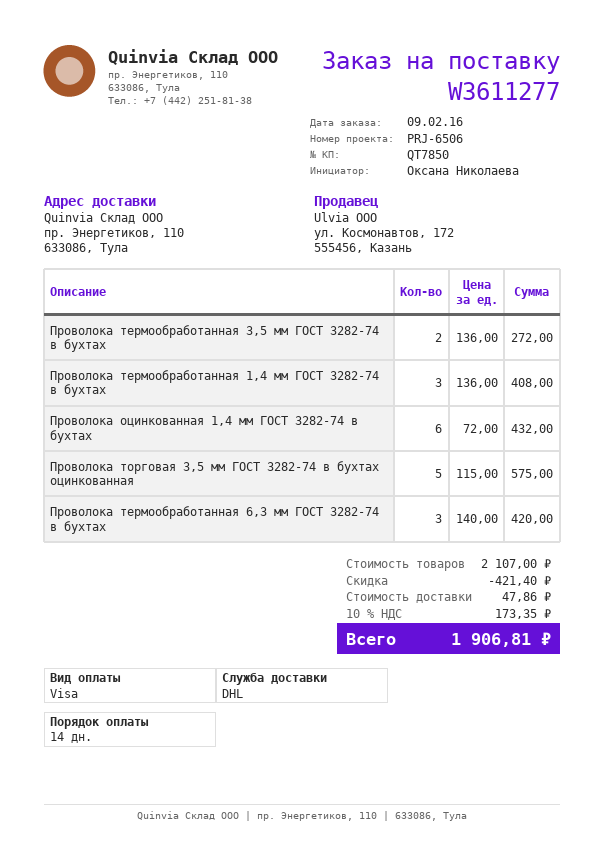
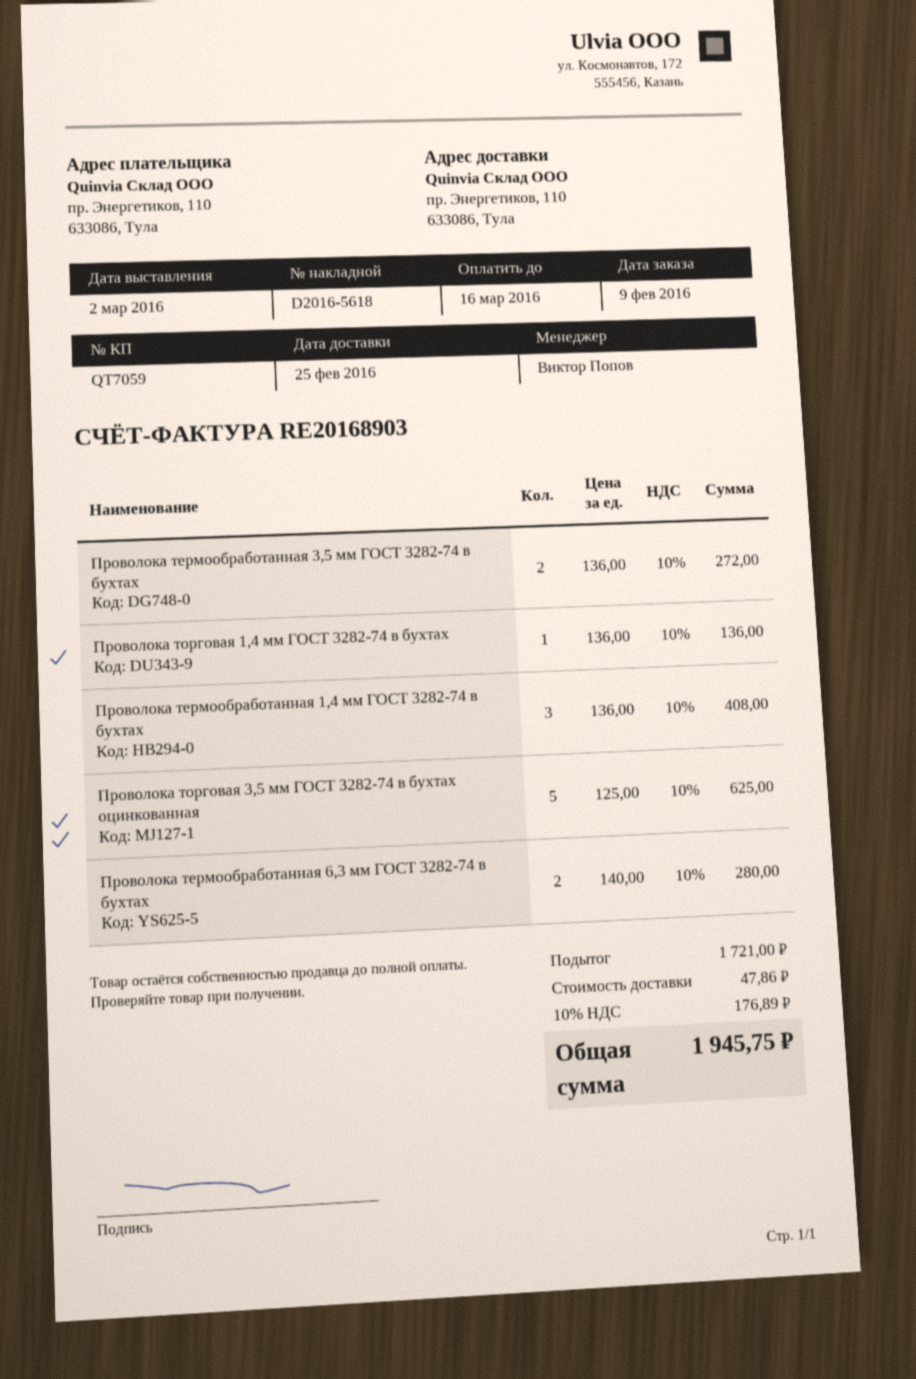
quote number: QT7850 -> QT7059
Проволока оцинкованная 1,4 мм ГОСТ 3282-74 в бухтах: 6 x 72.00 = 432.00 -> none
Проволока торговая 3,5 мм ГОСТ 3282-74 в бухтах оцинкованная: 5 x 115.00 = 575.00 -> 5 x 125.00 = 625.00
Проволока термообработанная 6,3 мм ГОСТ 3282-74 в бухтах: 3 x 140.00 = 420.00 -> 2 x 140.00 = 280.00
Проволока торговая 1,4 мм ГОСТ 3282-74 в бухтах: none -> 1 x 136.00 = 136.00
subtotal: 2107.00 -> 1721.00
discount: 421.40 -> none
tax: 10% = 173.35 -> 10% = 176.89
total: 1906.81 -> 1945.75

